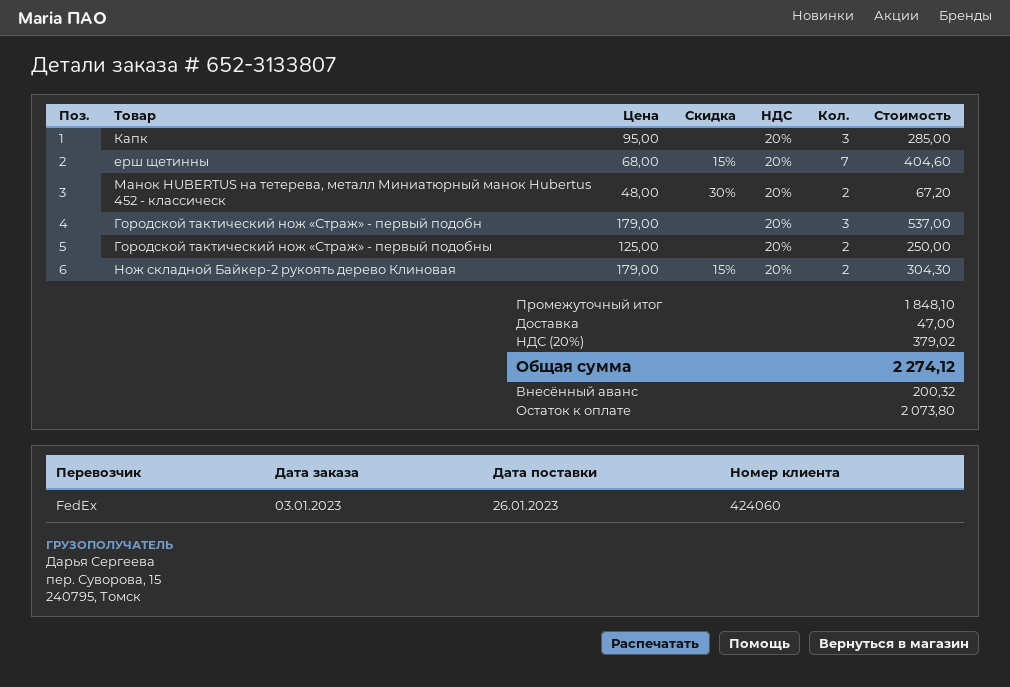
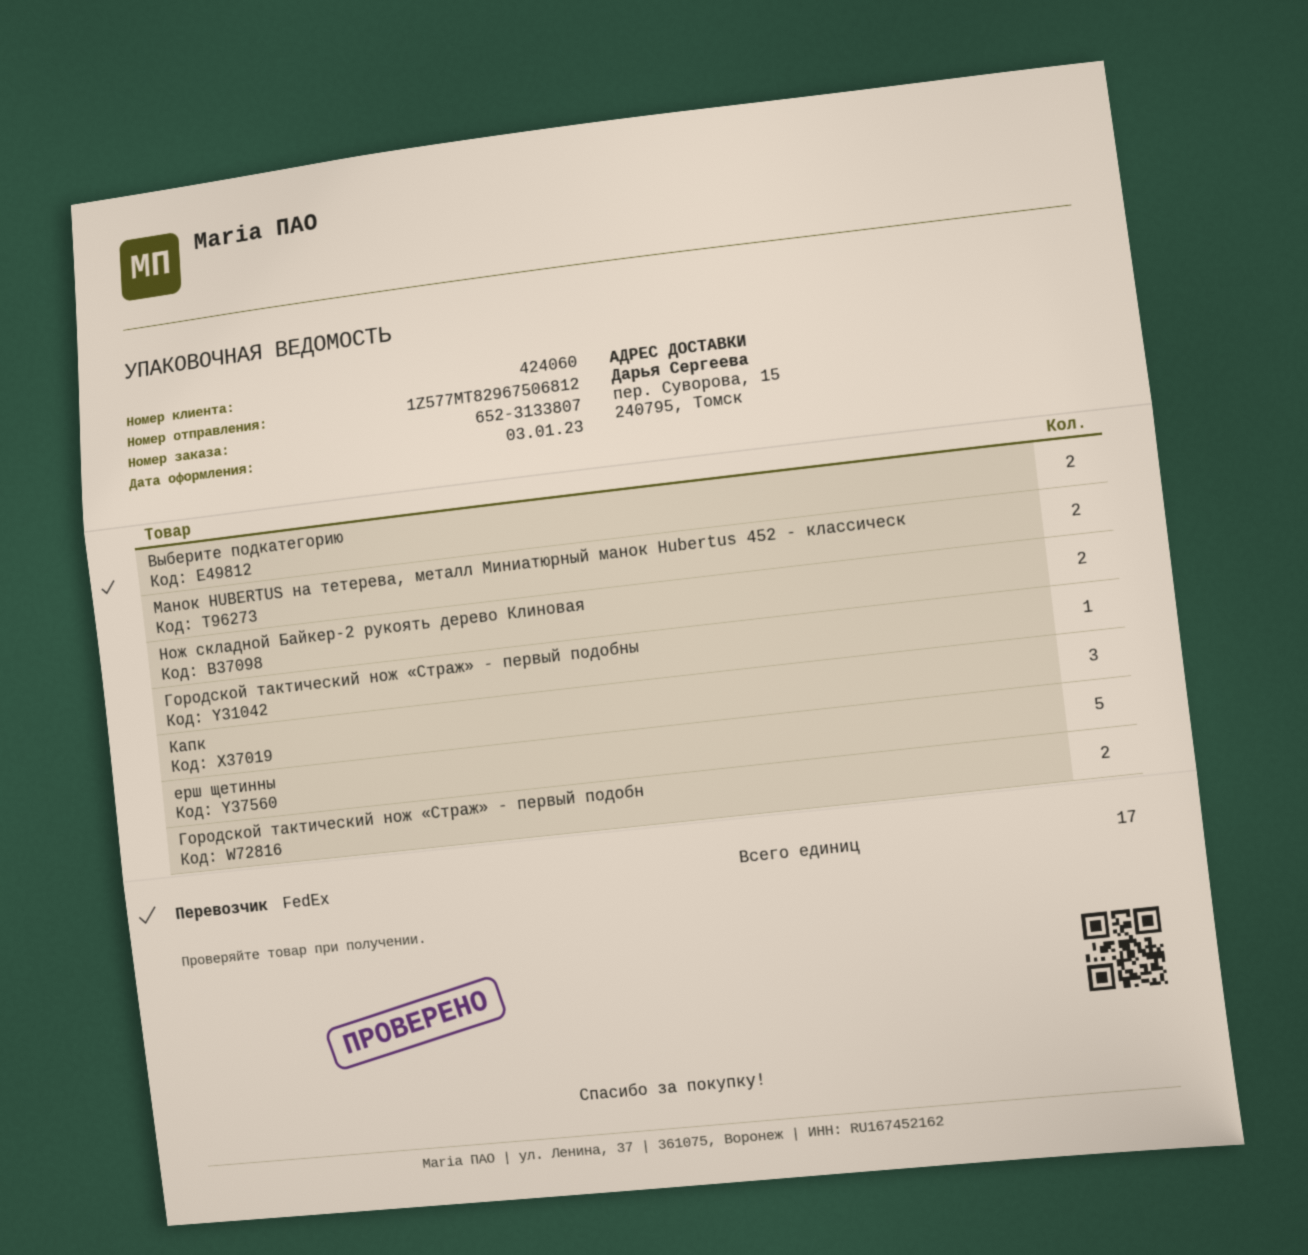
ерш щетинны: 7 -> 5
Городской тактический нож «Страж» - первый подобн: 3 -> 2
Городской тактический нож «Страж» - первый подобны: 2 -> 1
Выберите подкатегорию: none -> 2

